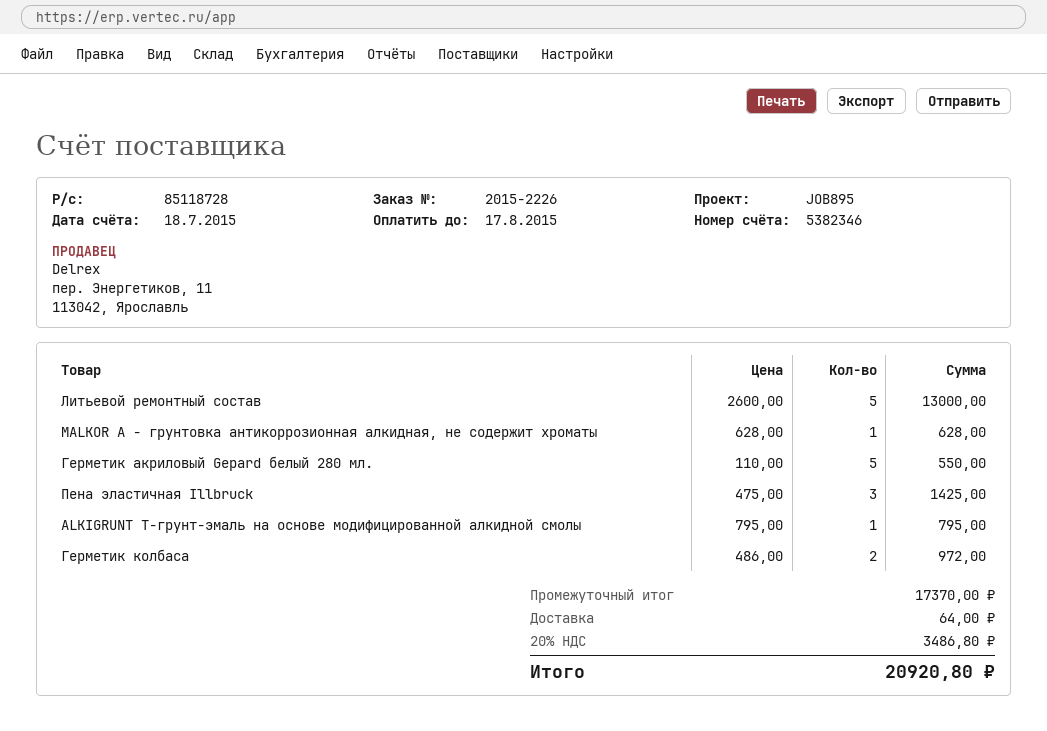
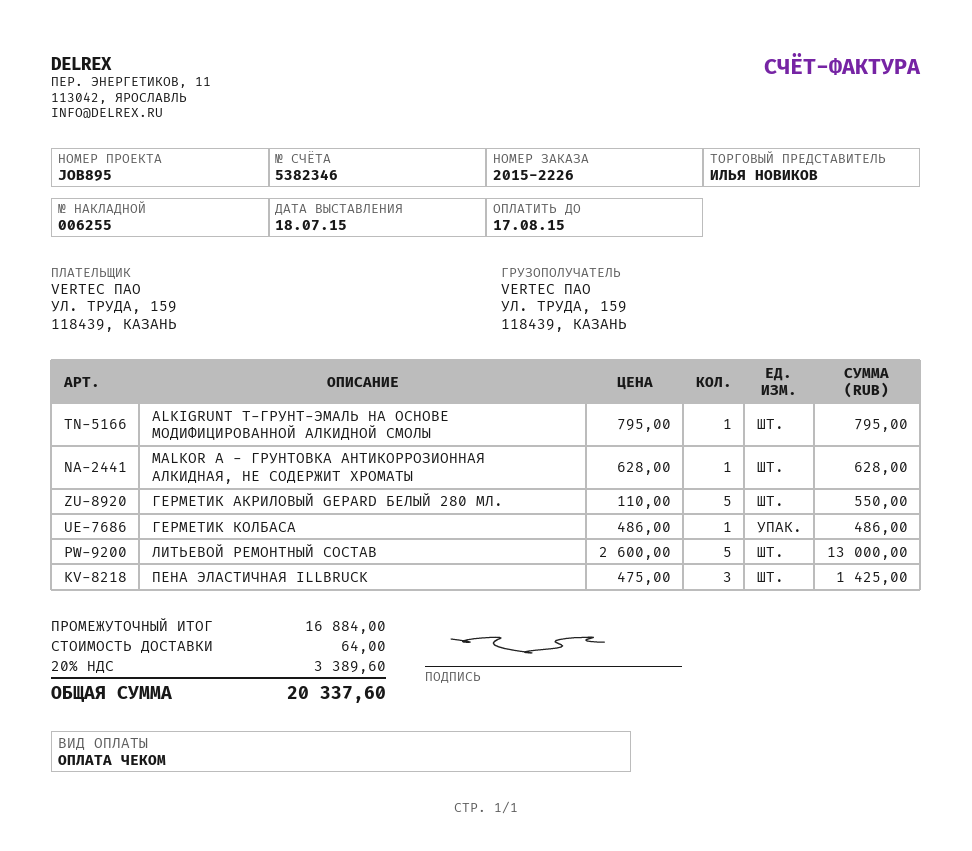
Герметик колбаса: 2 x 486.00 = 972.00 -> 1 x 486.00 = 486.00
subtotal: 17370.00 -> 16884.00
tax: 20% = 3486.80 -> 20% = 3389.60
total: 20920.80 -> 20337.60

